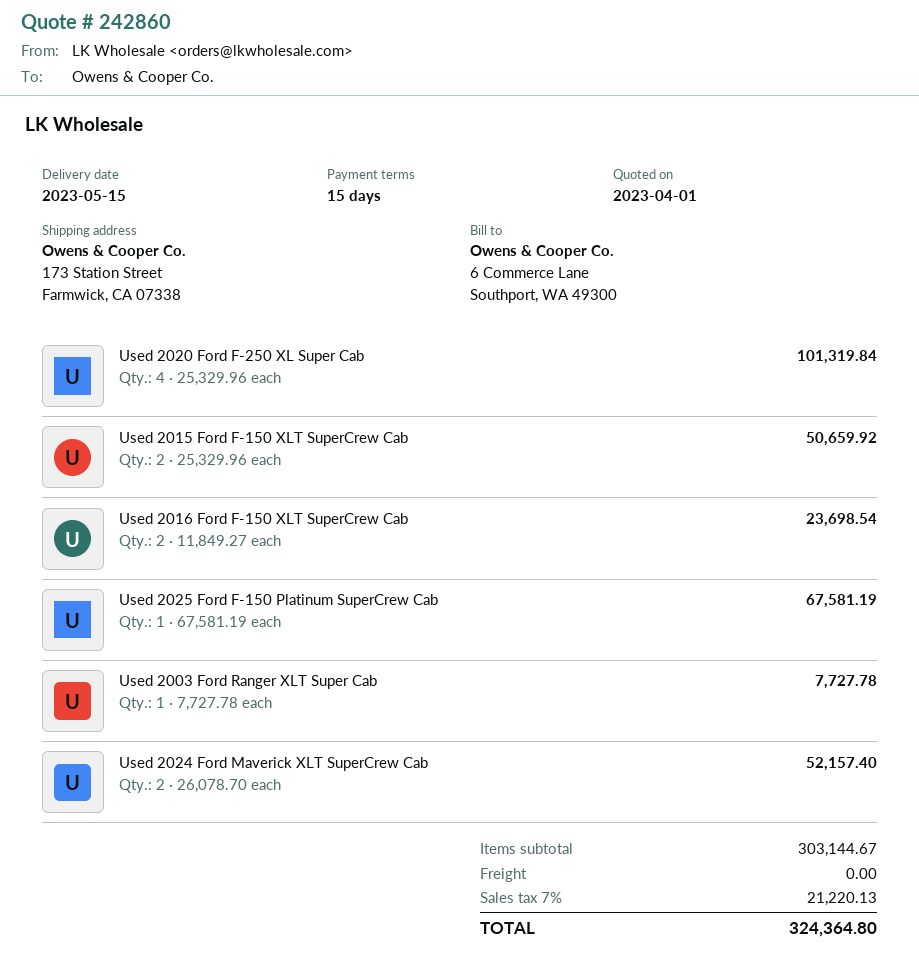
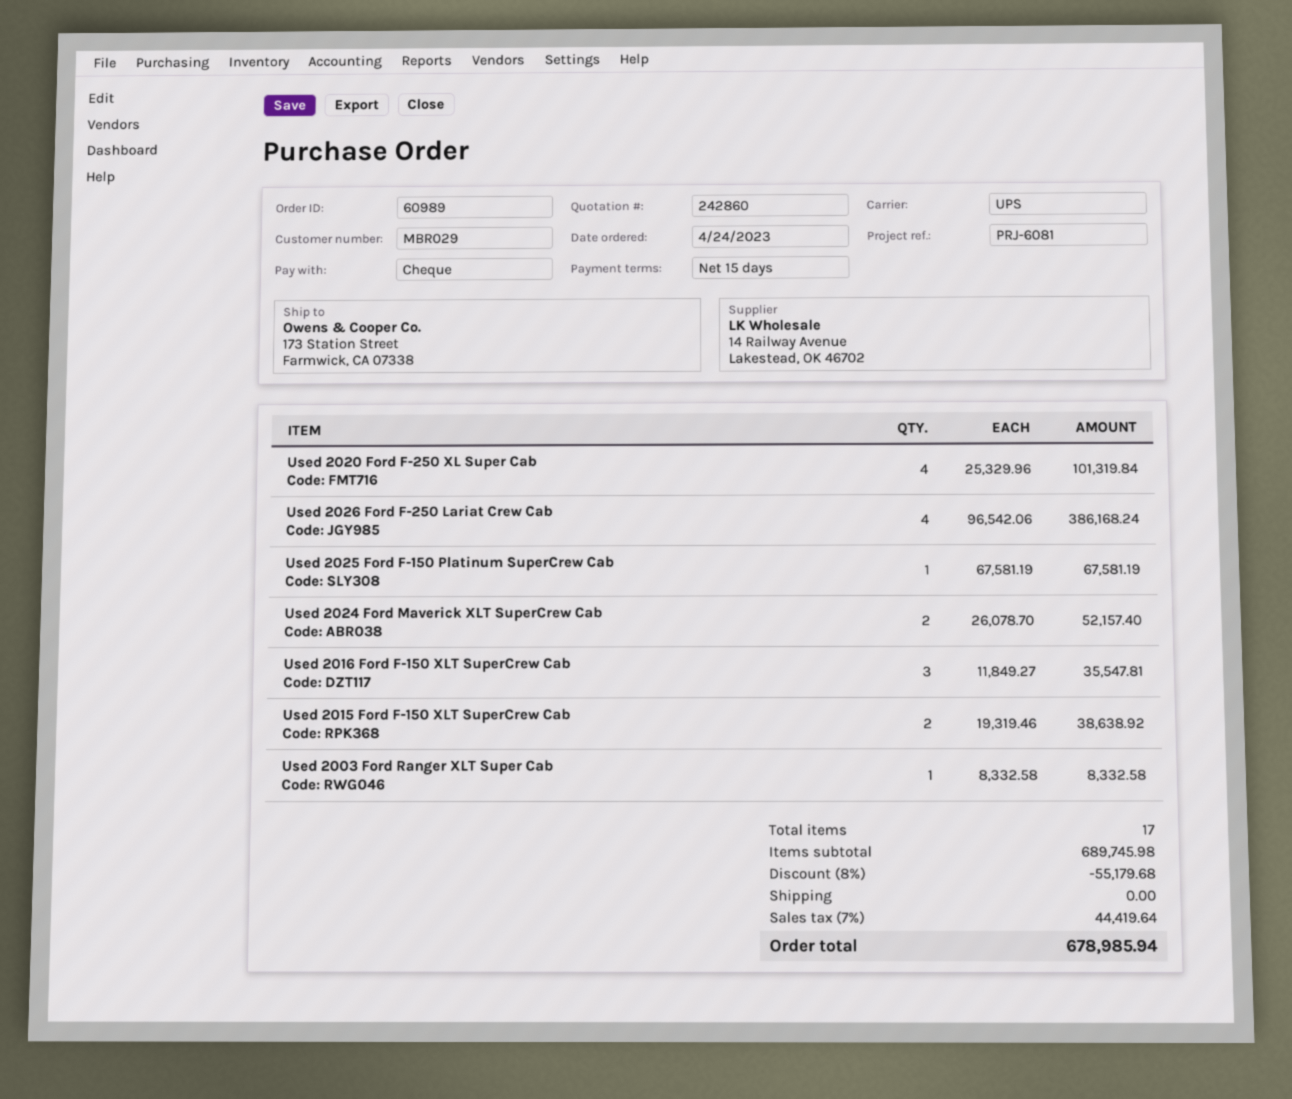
Used 2015 Ford F-150 XLT SuperCrew Cab: 2 x 25329.96 = 50659.92 -> 2 x 19319.46 = 38638.92
Used 2016 Ford F-150 XLT SuperCrew Cab: 2 x 11849.27 = 23698.54 -> 3 x 11849.27 = 35547.81
Used 2003 Ford Ranger XLT Super Cab: 1 x 7727.78 = 7727.78 -> 1 x 8332.58 = 8332.58
Used 2026 Ford F-250 Lariat Crew Cab: none -> 4 x 96542.06 = 386168.24
subtotal: 303144.67 -> 689745.98
discount: none -> 8% = 55179.68
tax: 7% = 21220.13 -> 7% = 44419.64
total: 324364.80 -> 678985.94

